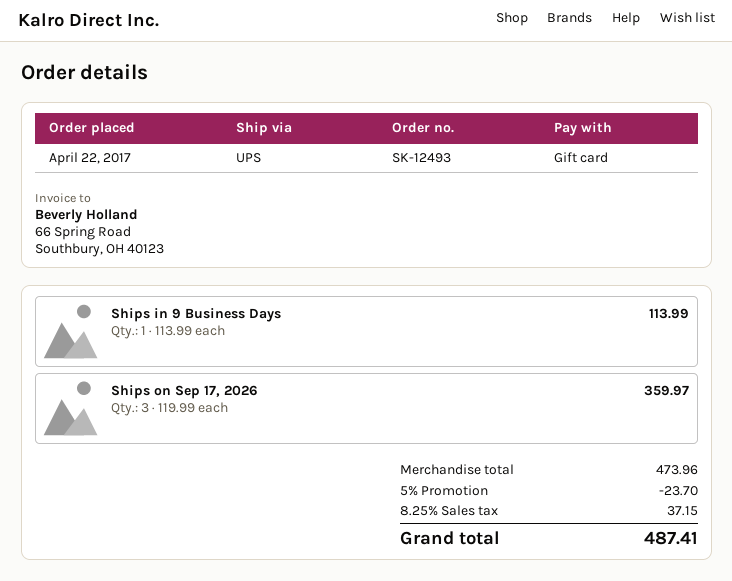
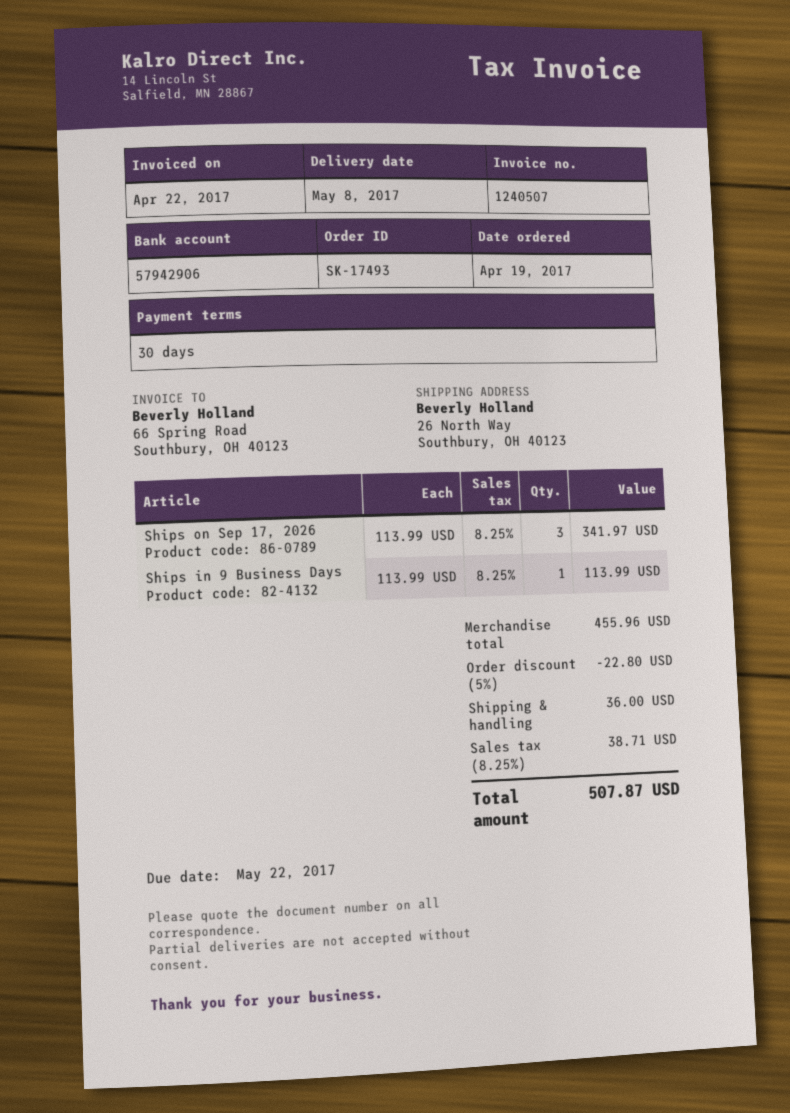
order number: SK-12493 -> SK-17493
order date: 2017-04-22 -> 2017-04-19
Ships on Sep 17, 2026: 3 x 119.99 = 359.97 -> 3 x 113.99 = 341.97
subtotal: 473.96 -> 455.96
discount: 5% = 23.70 -> 5% = 22.80
shipping: none -> 36.00
tax: 8.25% = 37.15 -> 8.25% = 38.71
total: 487.41 -> 507.87

